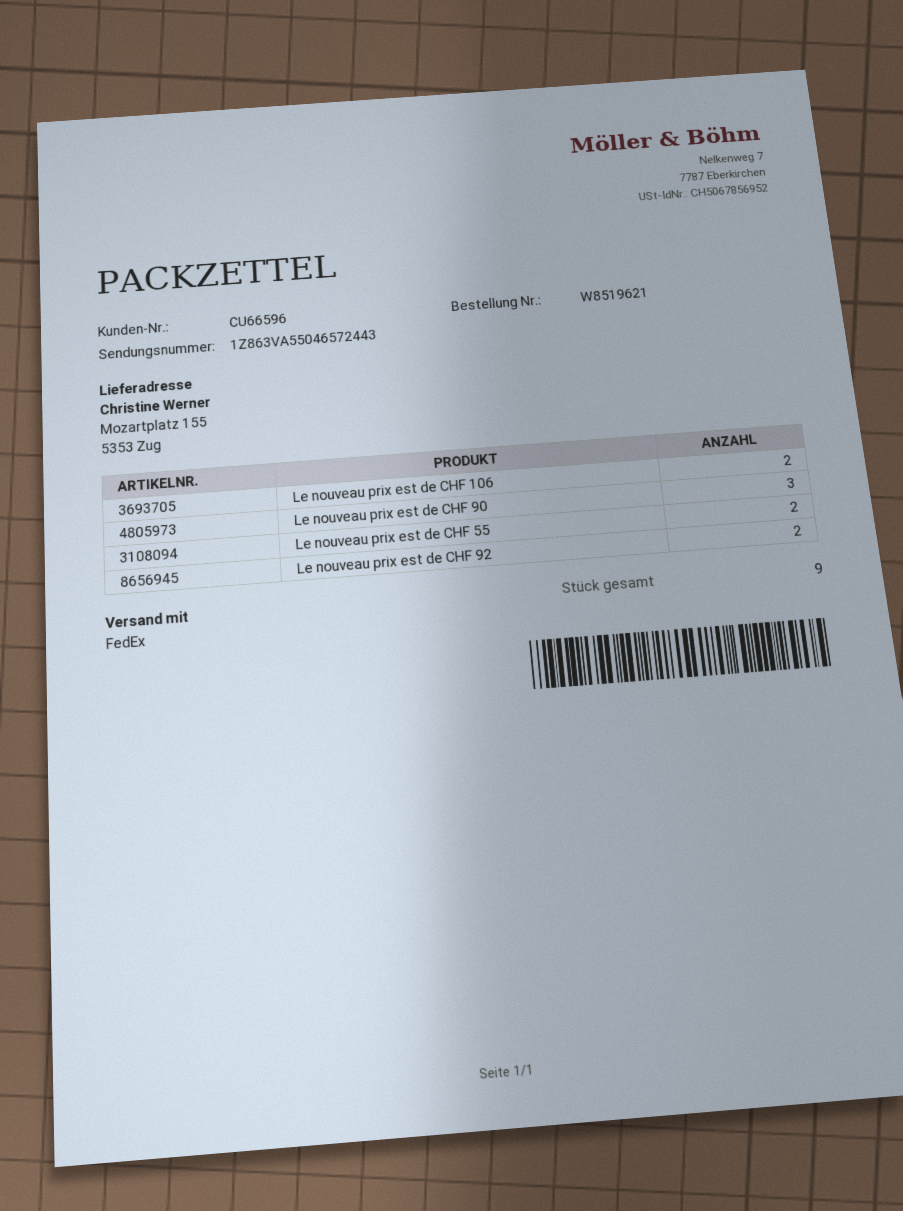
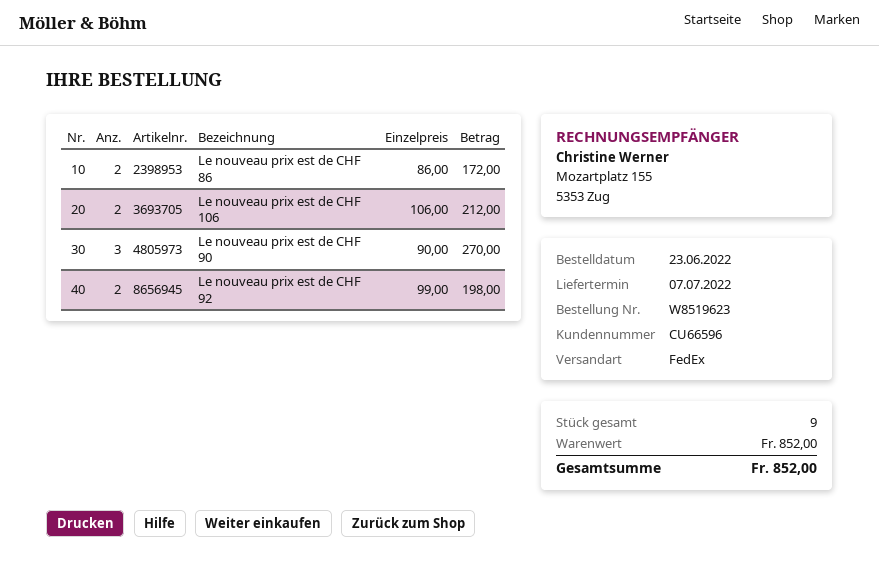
order number: W8519621 -> W8519623
Le nouveau prix est de CHF 55: 2 -> none
Le nouveau prix est de CHF 86: none -> 2

